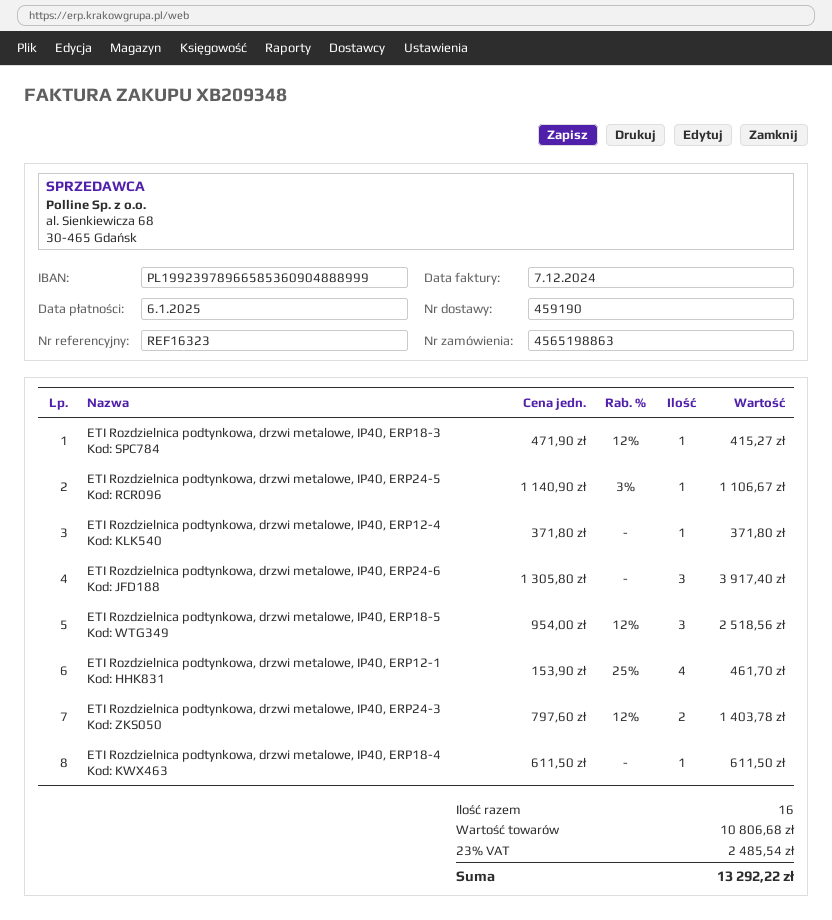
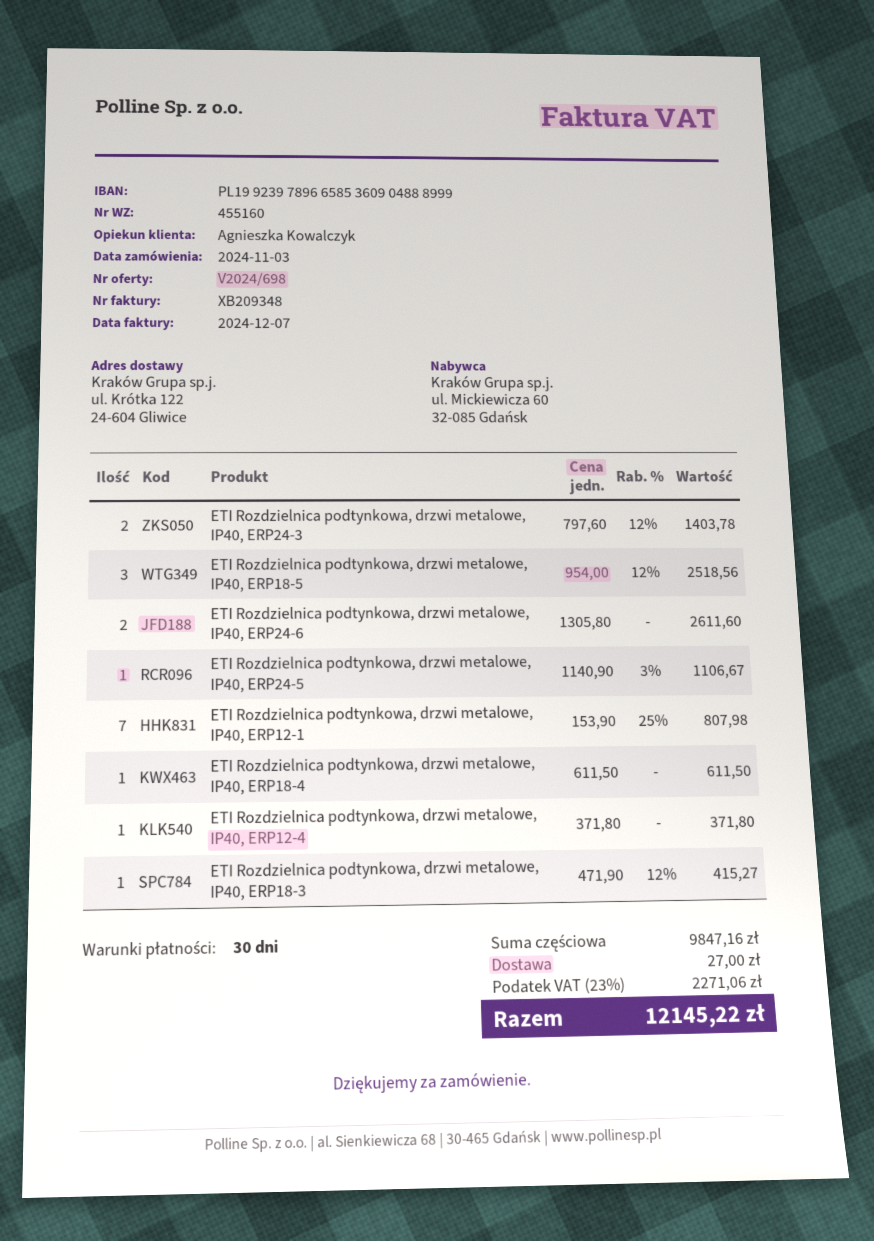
delivery note number: 459190 -> 455160
ETI Rozdzielnica podtynkowa, drzwi metalowe, IP40, ERP24-6: 3 x 1305.80 = 3917.40 -> 2 x 1305.80 = 2611.60
ETI Rozdzielnica podtynkowa, drzwi metalowe, IP40, ERP12-1: 4 x 153.90 - 25% = 461.70 -> 7 x 153.90 - 25% = 807.98
subtotal: 10806.68 -> 9847.16
shipping: none -> 27.00
tax: 23% = 2485.54 -> 23% = 2271.06
total: 13292.22 -> 12145.22

